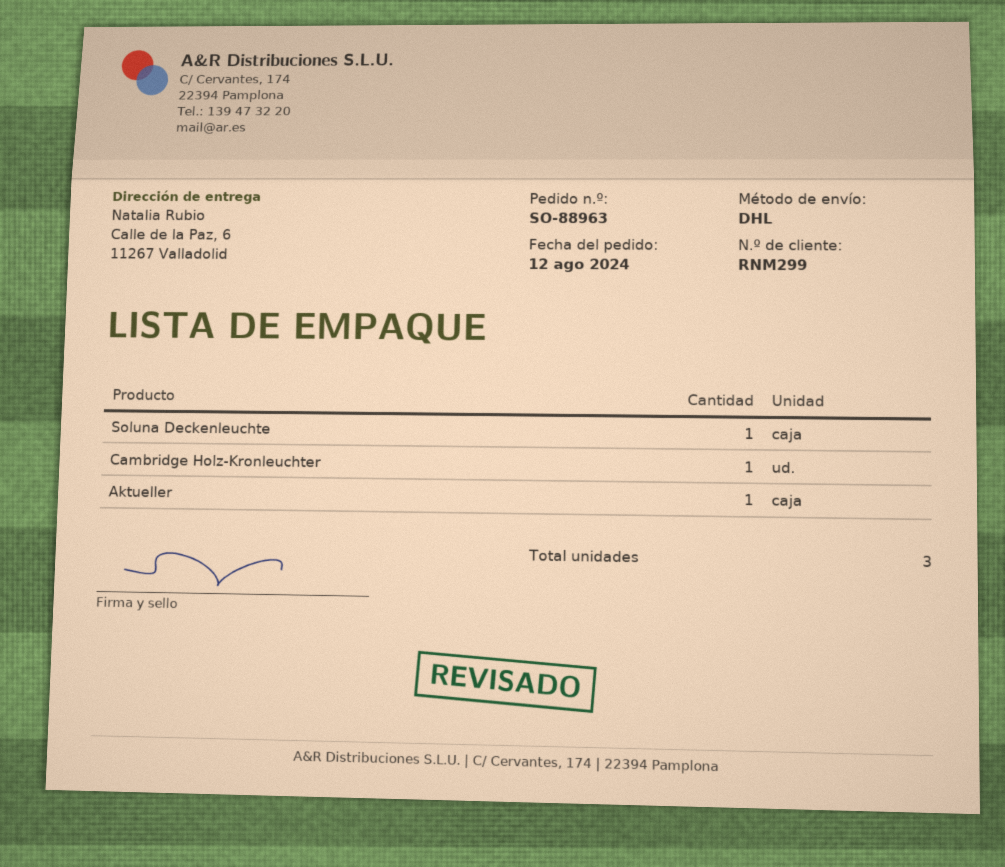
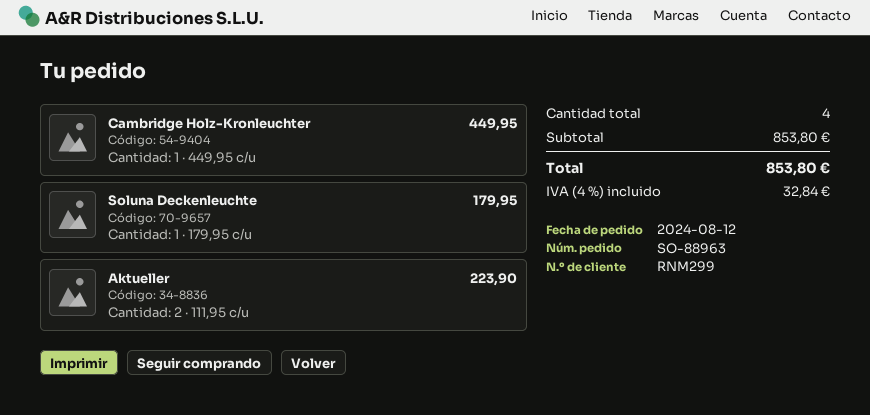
Aktueller: 1 -> 2
total quantity: 3 -> 4

